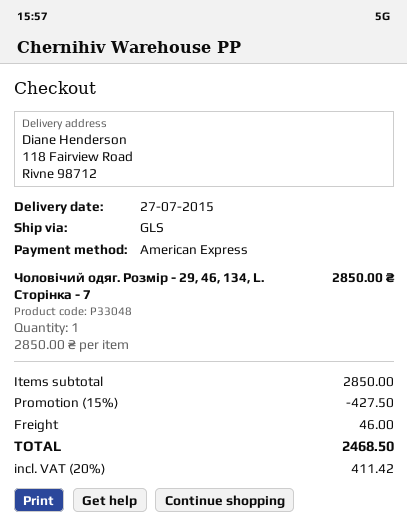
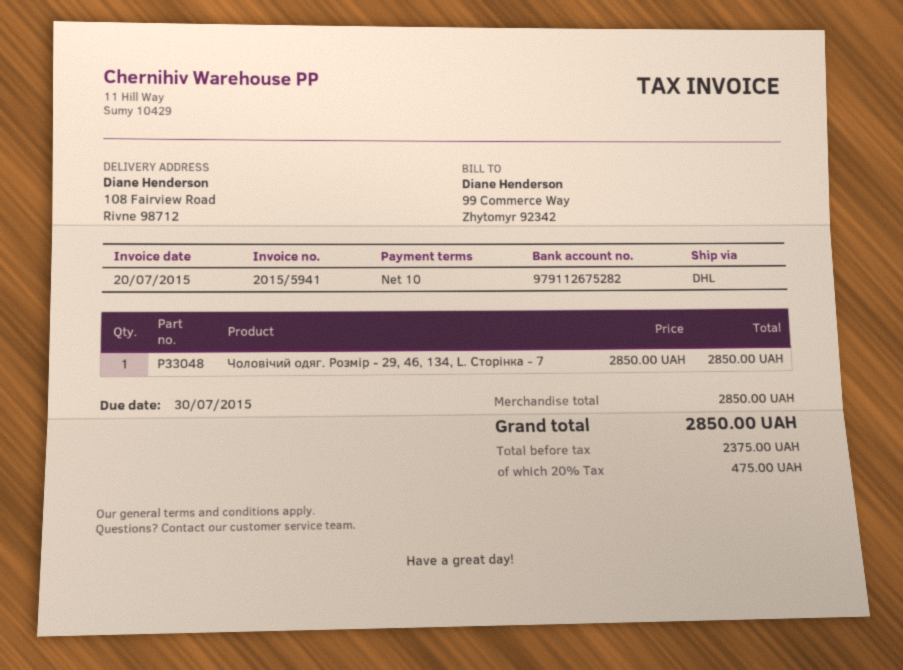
shipping method: GLS -> DHL
ship to: 118 Fairview Road, Rivne 98712 -> 108 Fairview Road, Rivne 98712
discount: 15% = 427.50 -> none
shipping: 46.00 -> none
tax: 20% = 411.42 -> 20% = 475.00
total: 2468.50 -> 2850.00

